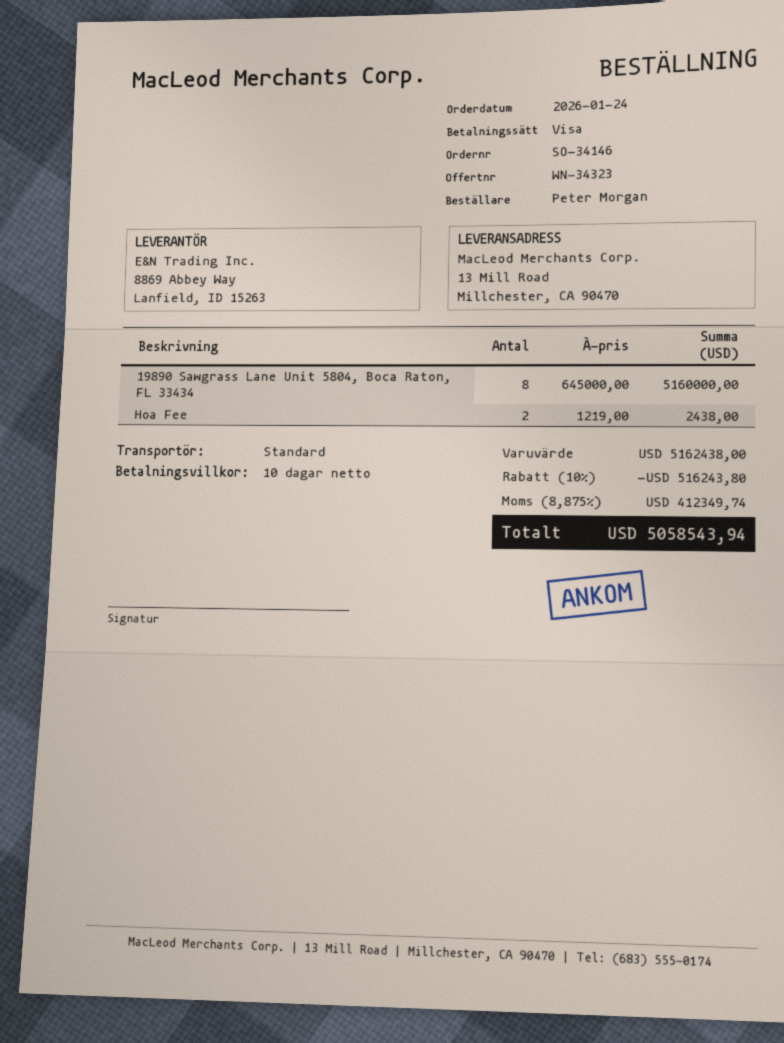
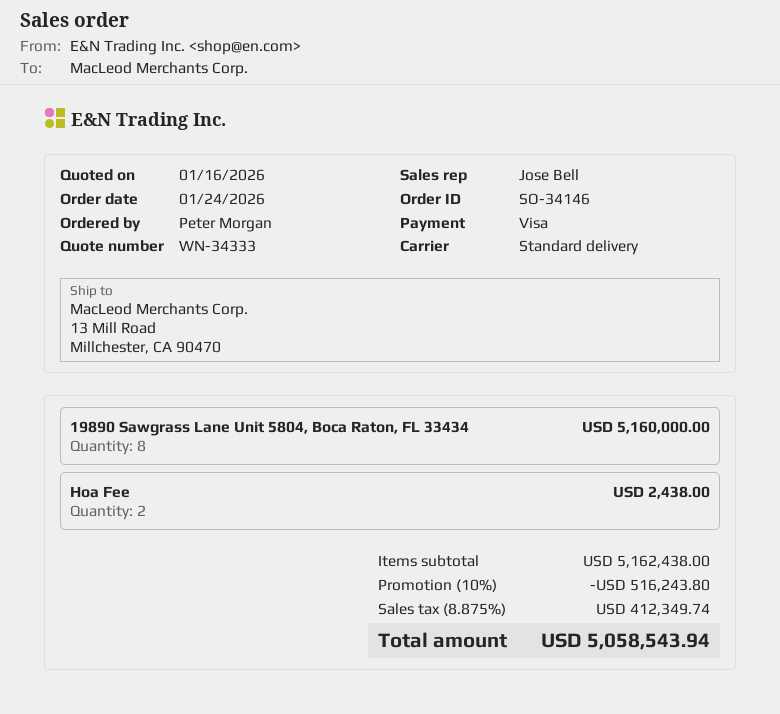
quote number: WN-34323 -> WN-34333

